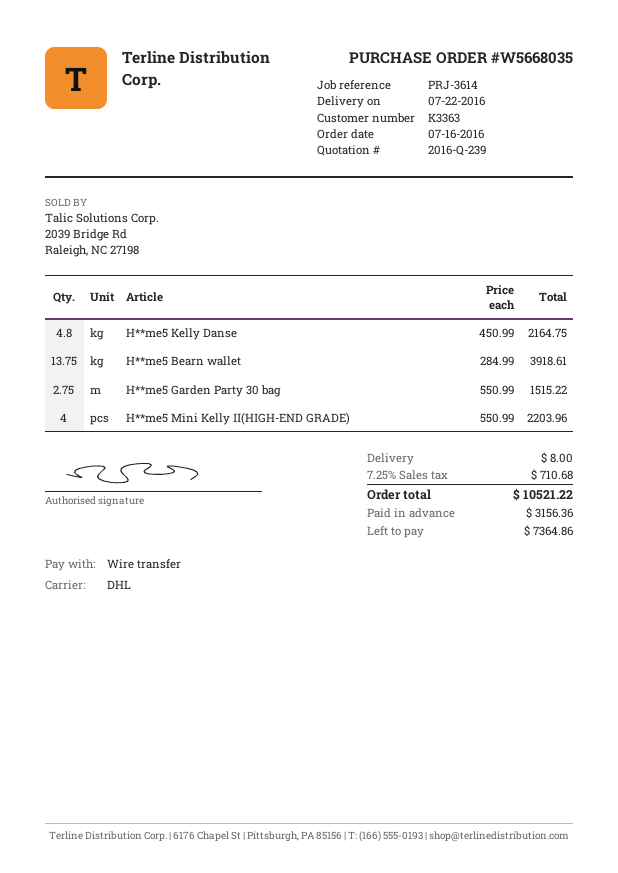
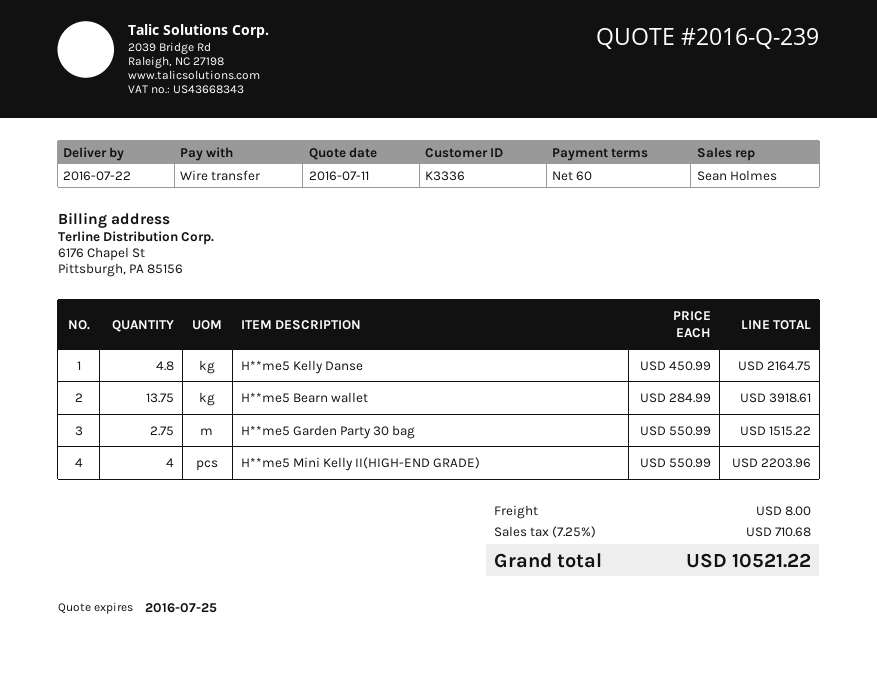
customer number: K3363 -> K3336

